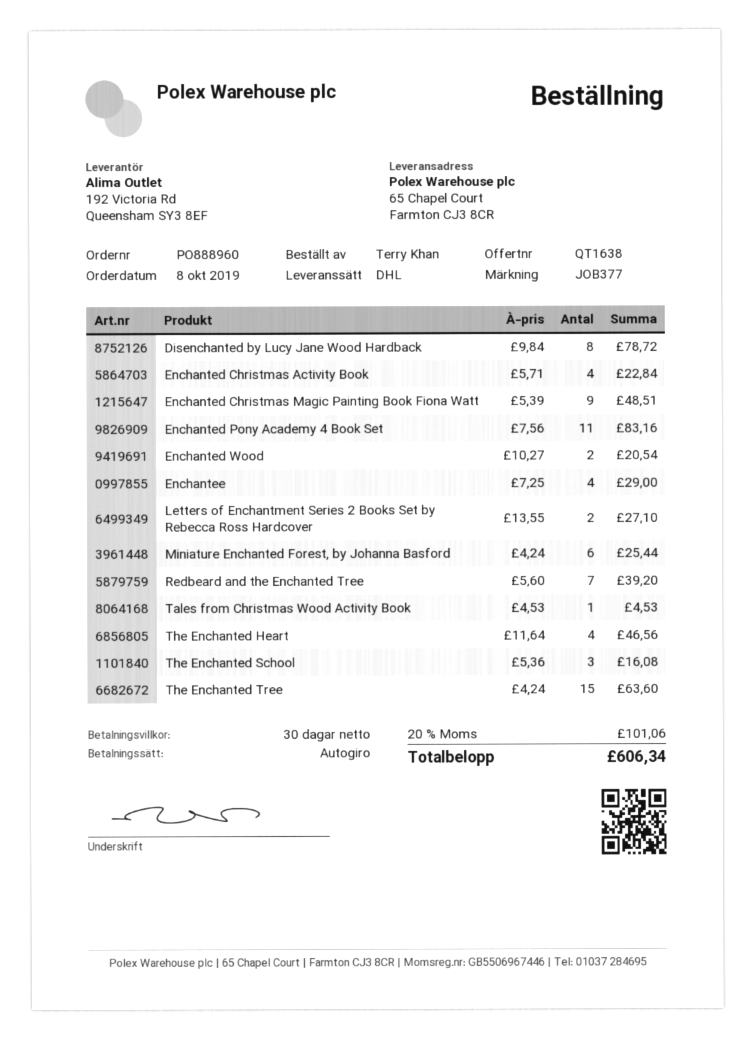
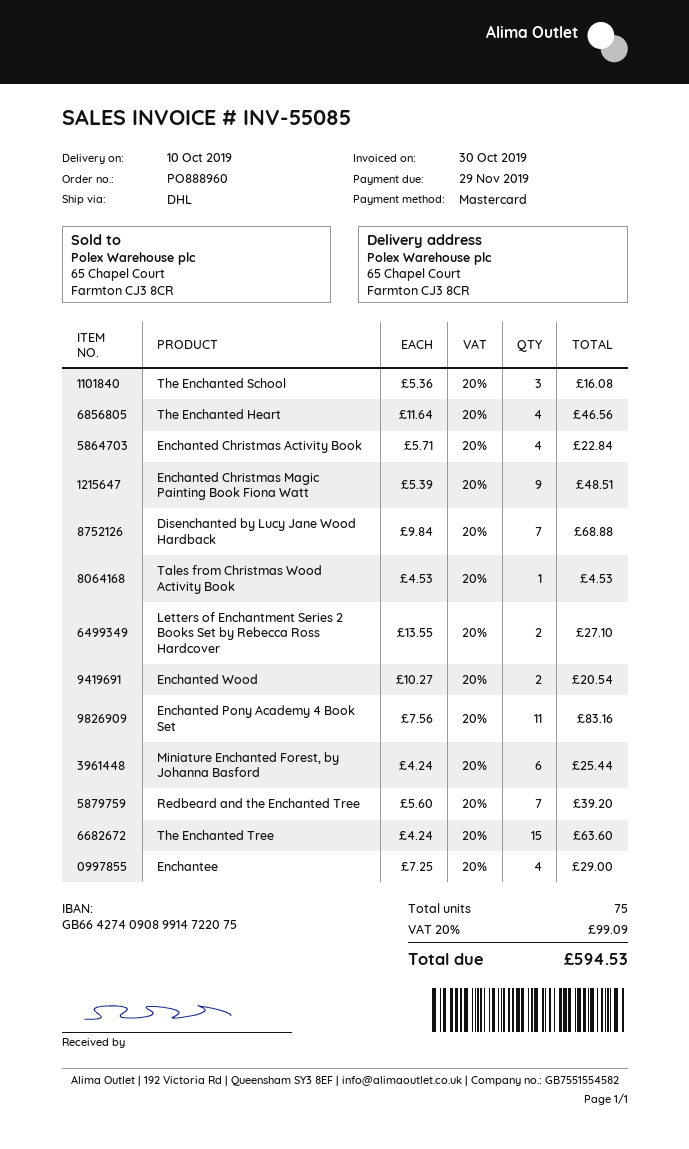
payment method: direct debit -> Mastercard
Disenchanted by Lucy Jane Wood Hardback: 8 x 9.84 = 78.72 -> 7 x 9.84 = 68.88
tax: 20% = 101.06 -> 20% = 99.09
total: 606.34 -> 594.53

